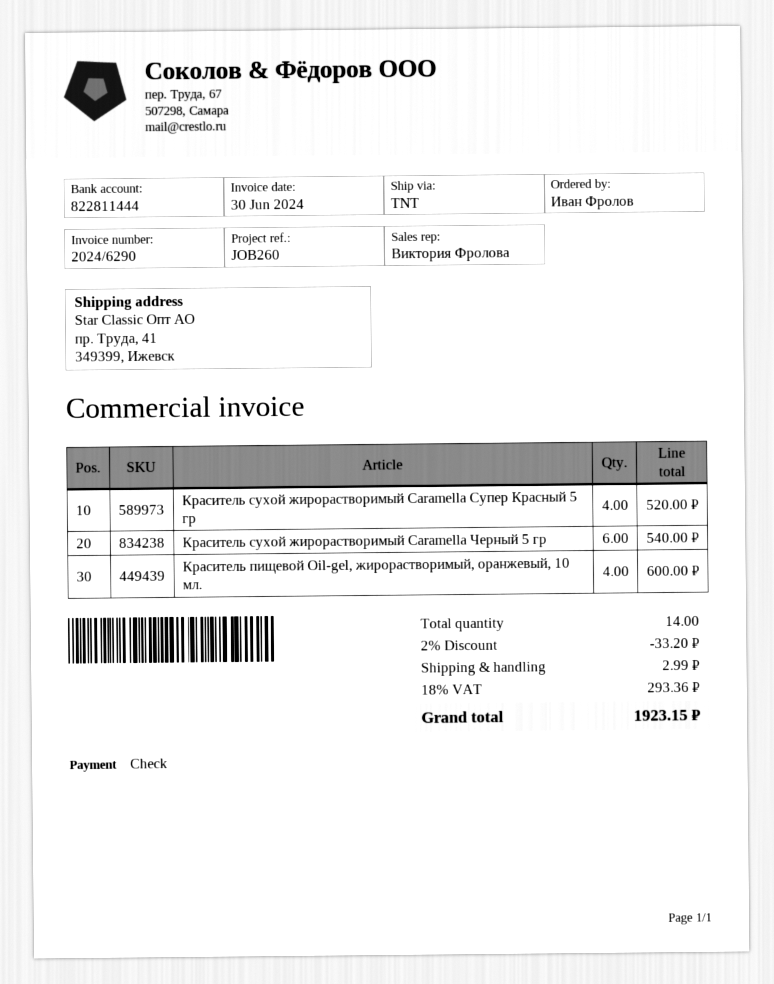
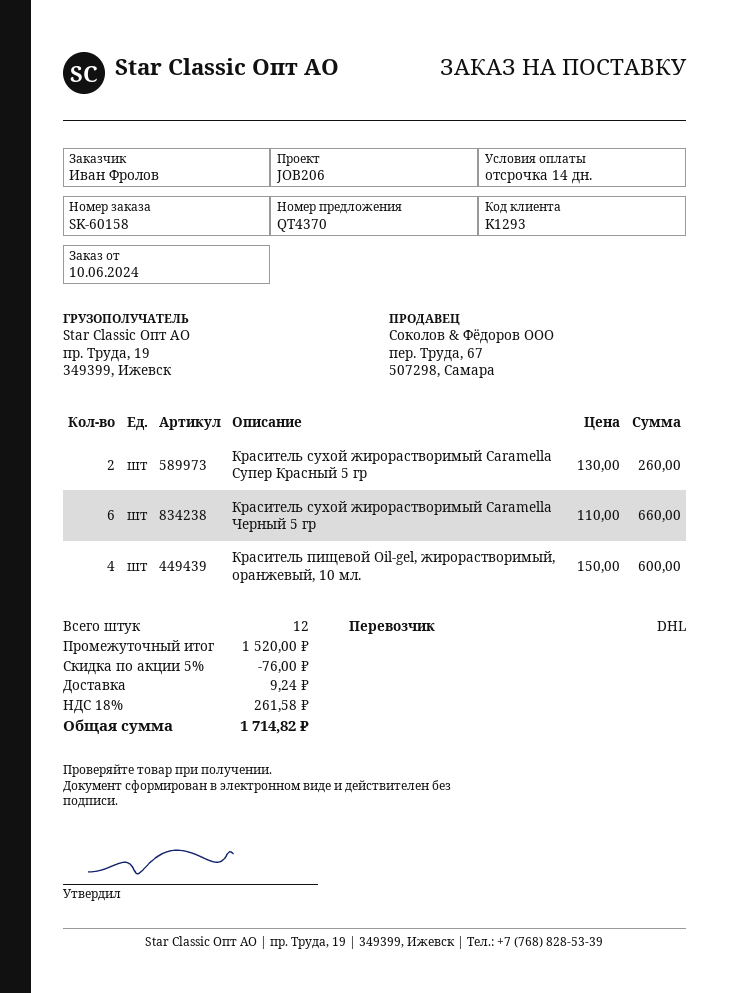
reference: JOB260 -> JOB206
shipping method: TNT -> DHL
ship to: пр. Труда, 41, 349399, Ижевск -> пр. Труда, 19, 349399, Ижевск
Краситель сухой жирорастворимый Caramella Супер Красный 5 гр: 4 for 520.00 -> 2 for 260.00
Краситель сухой жирорастворимый Caramella Черный 5 гр: 6 for 540.00 -> 6 for 660.00
total quantity: 14 -> 12
discount: 2% = 33.20 -> 5% = 76.00
shipping: 2.99 -> 9.24
tax: 18% = 293.36 -> 18% = 261.58
total: 1923.15 -> 1714.82

